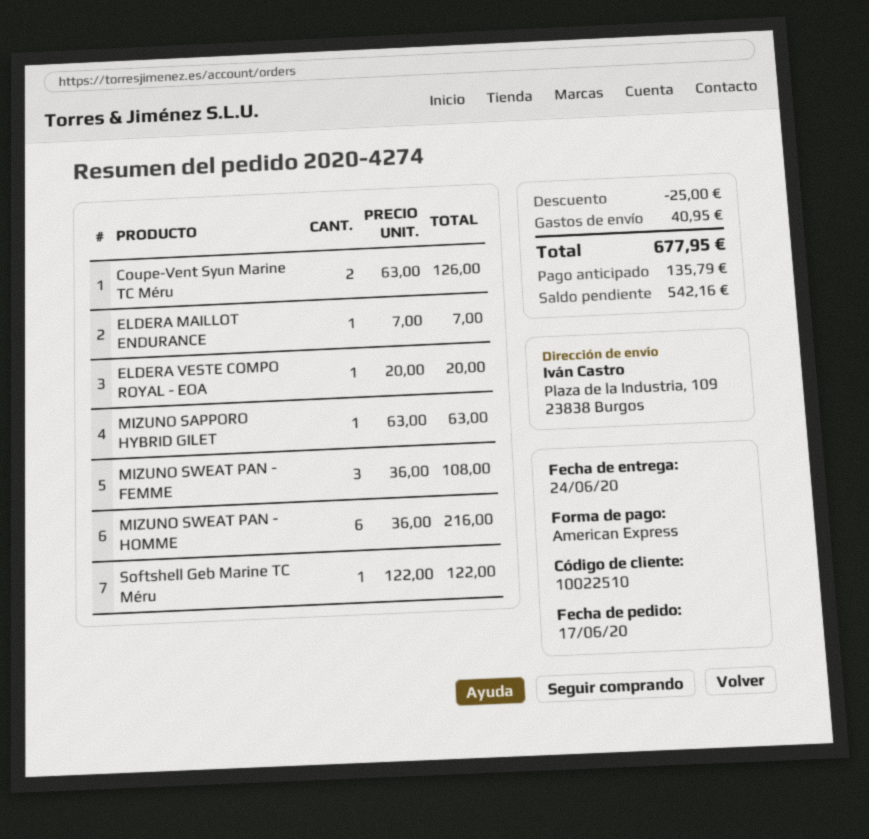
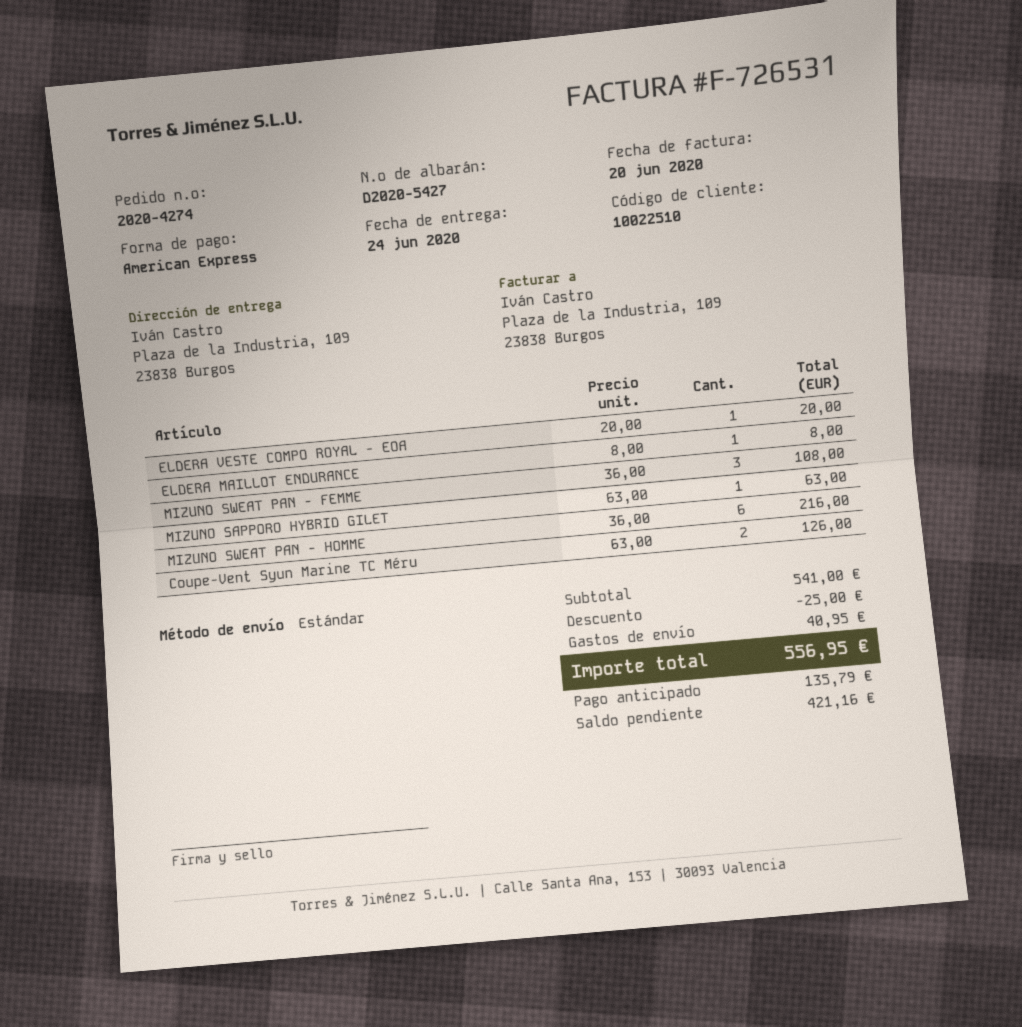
ELDERA MAILLOT ENDURANCE: 1 x 7.00 = 7.00 -> 1 x 8.00 = 8.00
Softshell Geb Marine TC Méru: 1 x 122.00 = 122.00 -> none
total: 677.95 -> 556.95
balance: 542.16 -> 421.16

